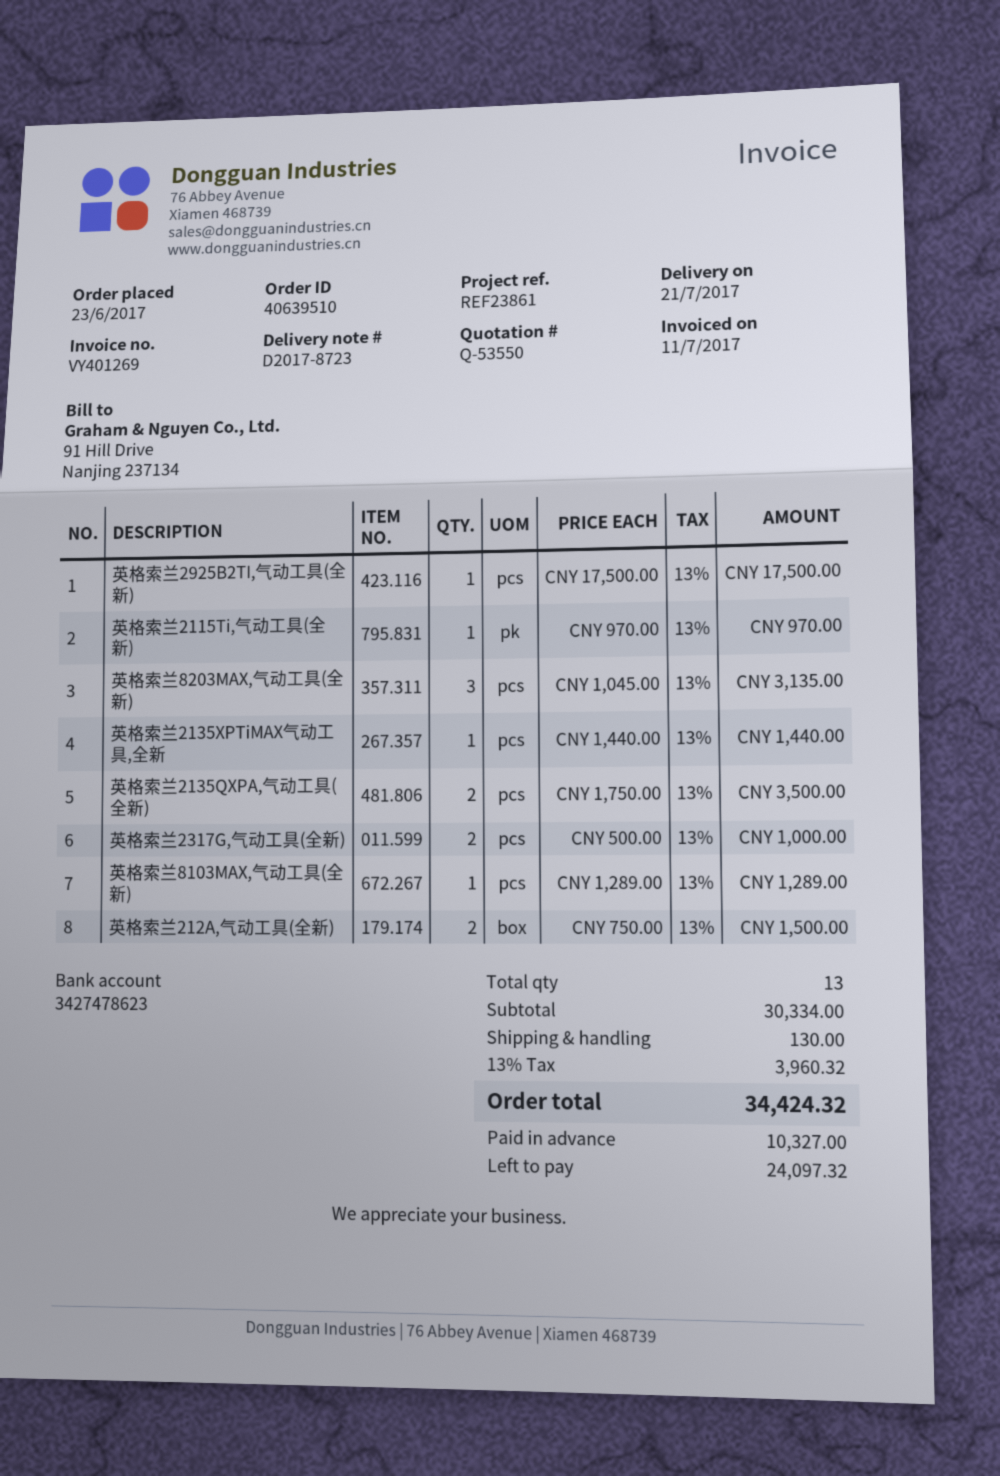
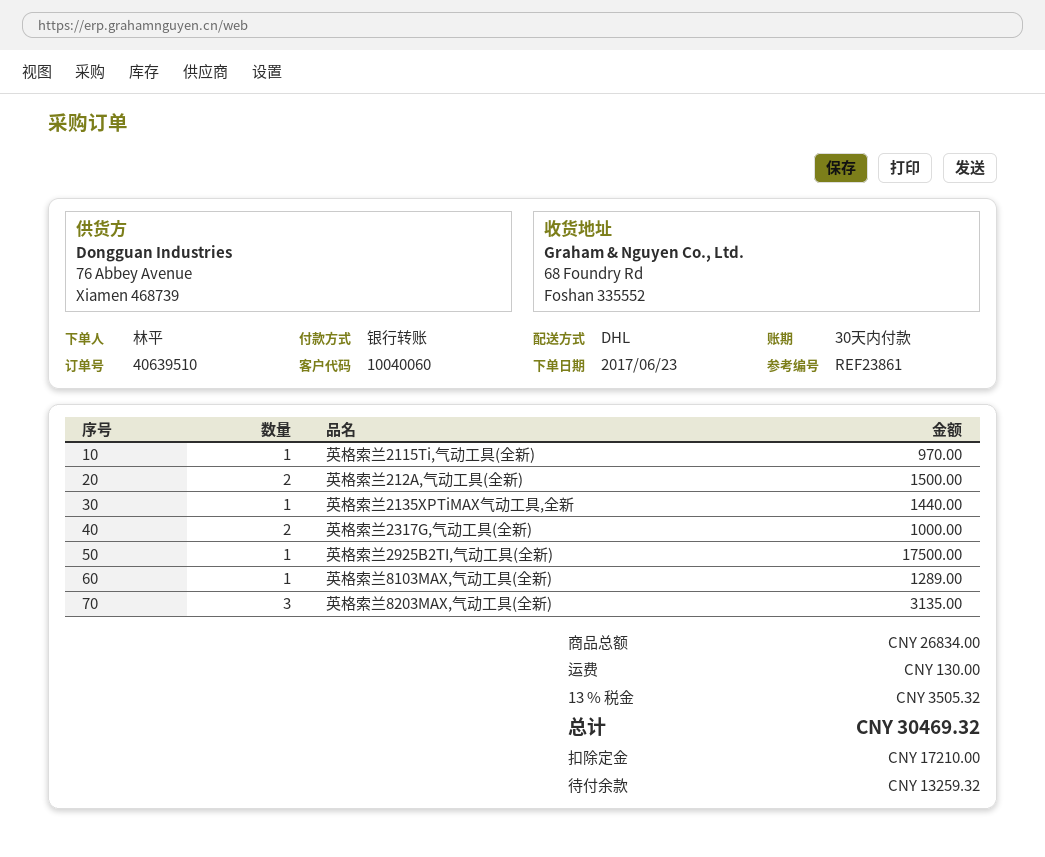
英格索兰2135QXPA,气动工具(全新): 2 for 3500.00 -> none
subtotal: 30334.00 -> 26834.00
tax: 13% = 3960.32 -> 13% = 3505.32
total: 34424.32 -> 30469.32
deposit: 10327.00 -> 17210.00
balance: 24097.32 -> 13259.32

